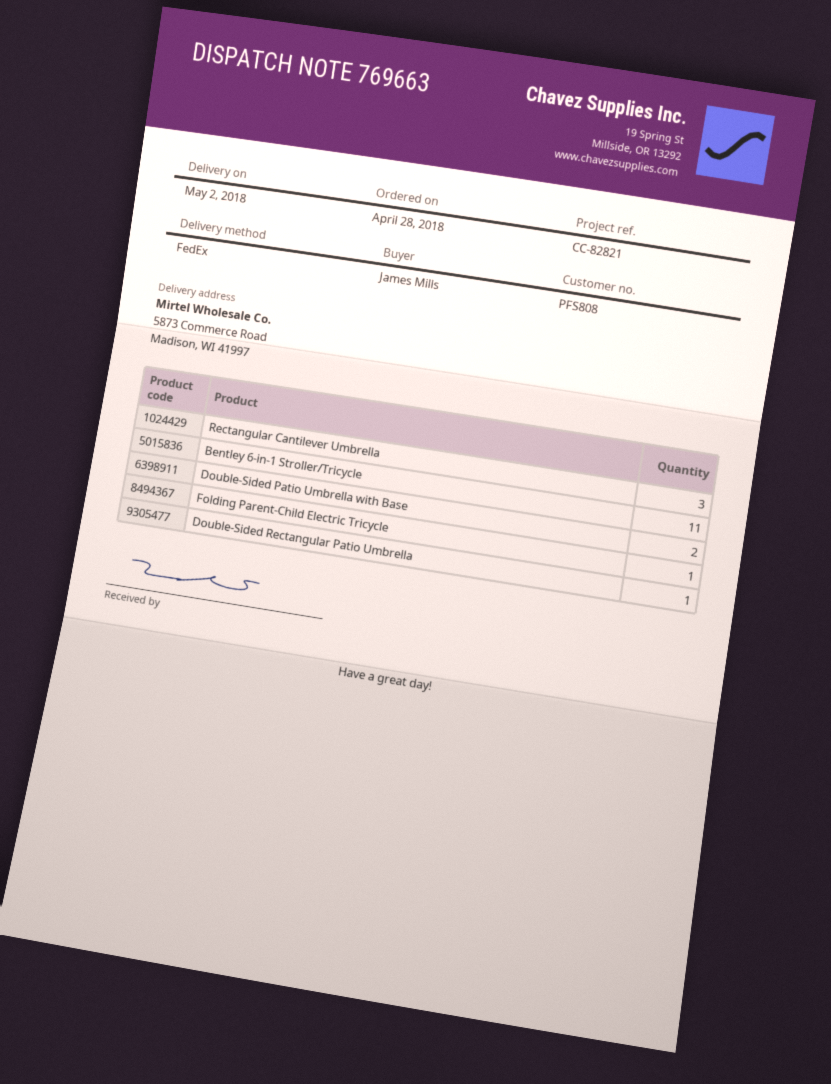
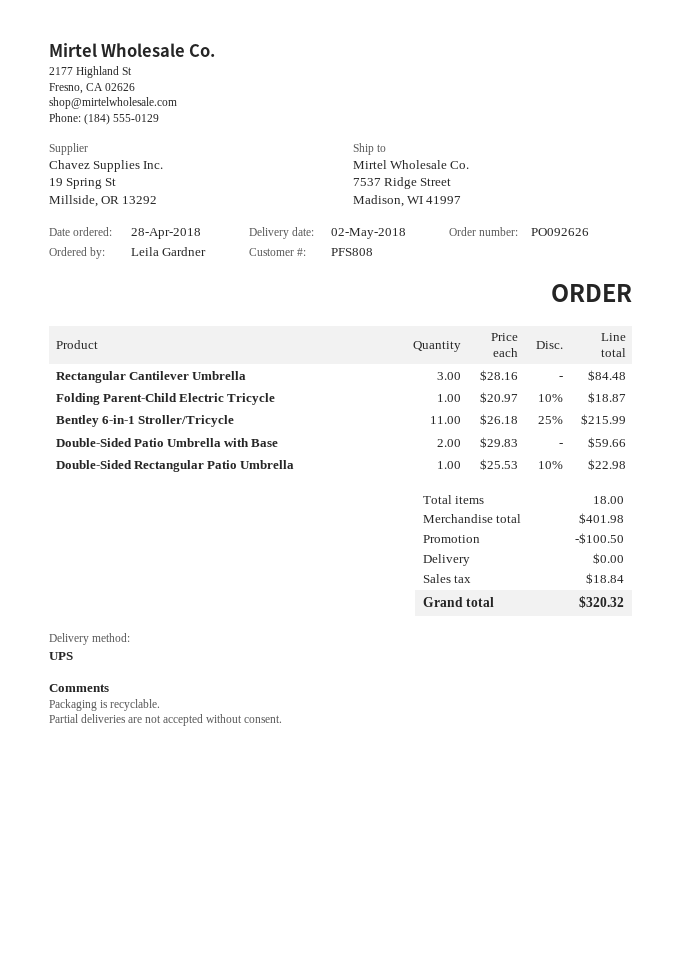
ordered by: James Mills -> Leila Gardner
shipping method: FedEx -> UPS
ship to: 5873 Commerce Road, Madison, WI 41997 -> 7537 Ridge Street, Madison, WI 41997

